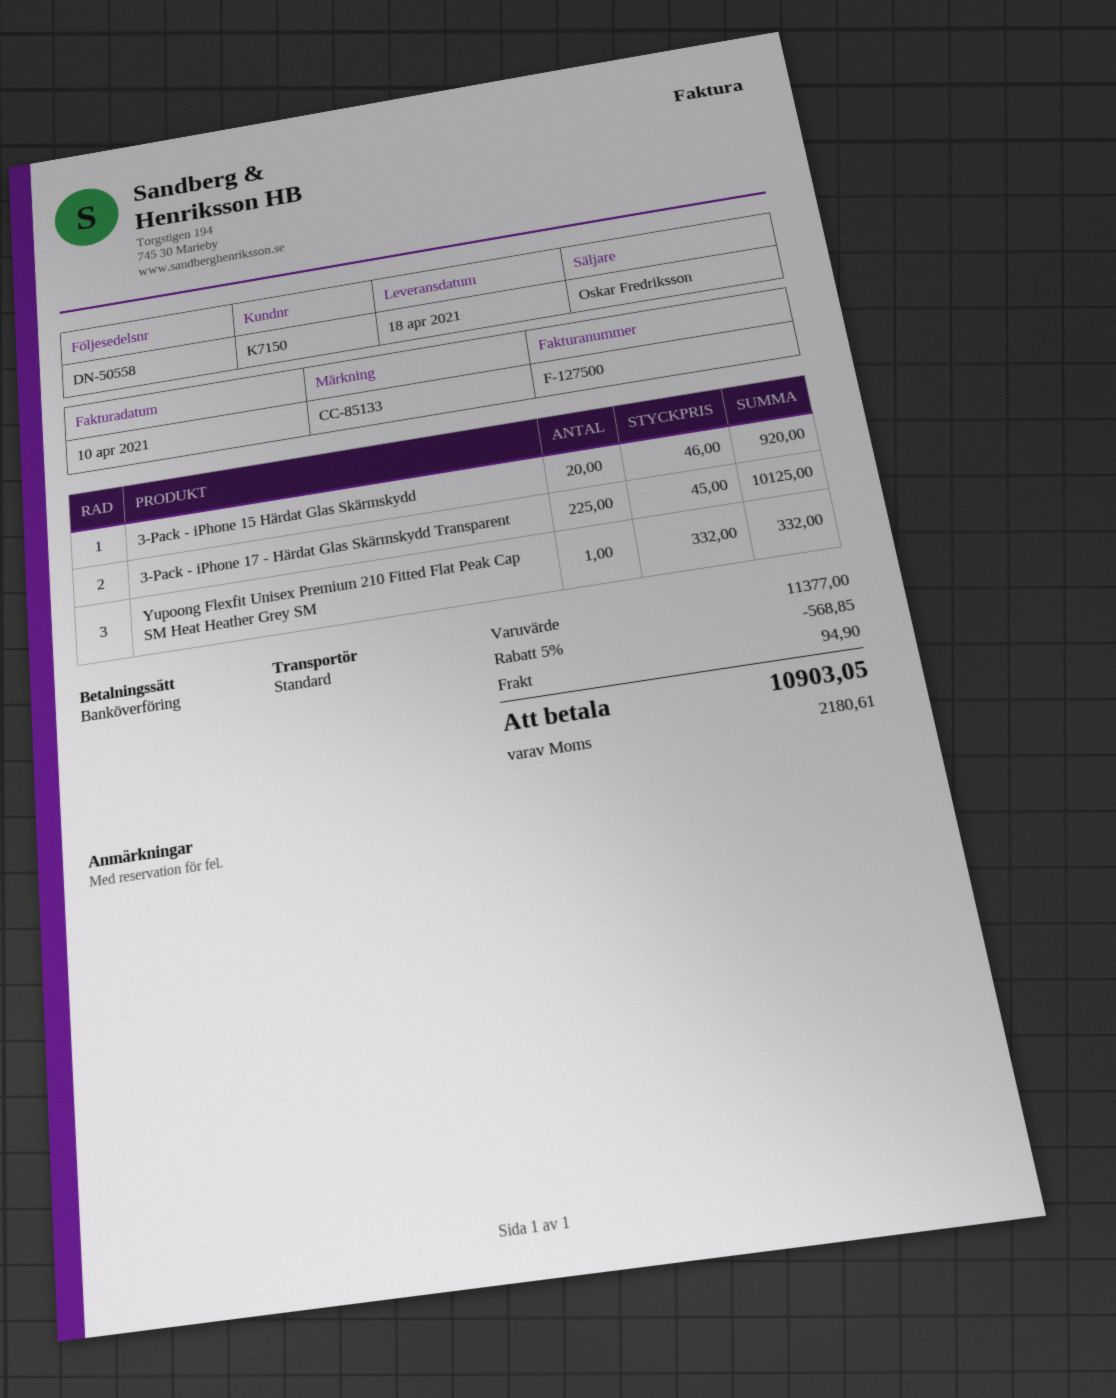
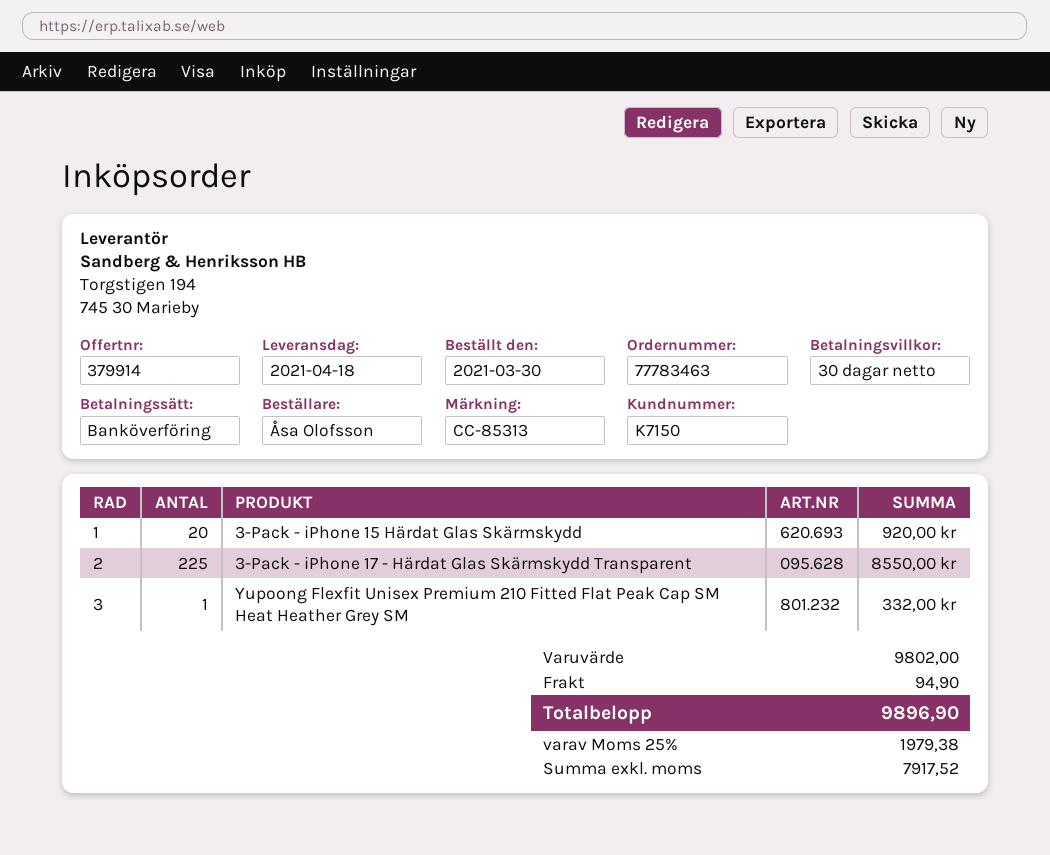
reference: CC-85133 -> CC-85313
3-Pack - iPhone 17 - Härdat Glas Skärmskydd Transparent: 225 for 10125.00 -> 225 for 8550.00
subtotal: 11377.00 -> 9802.00
discount: 5% = 568.85 -> none
tax: 2180.61 -> 1979.38
total: 10903.05 -> 9896.90

